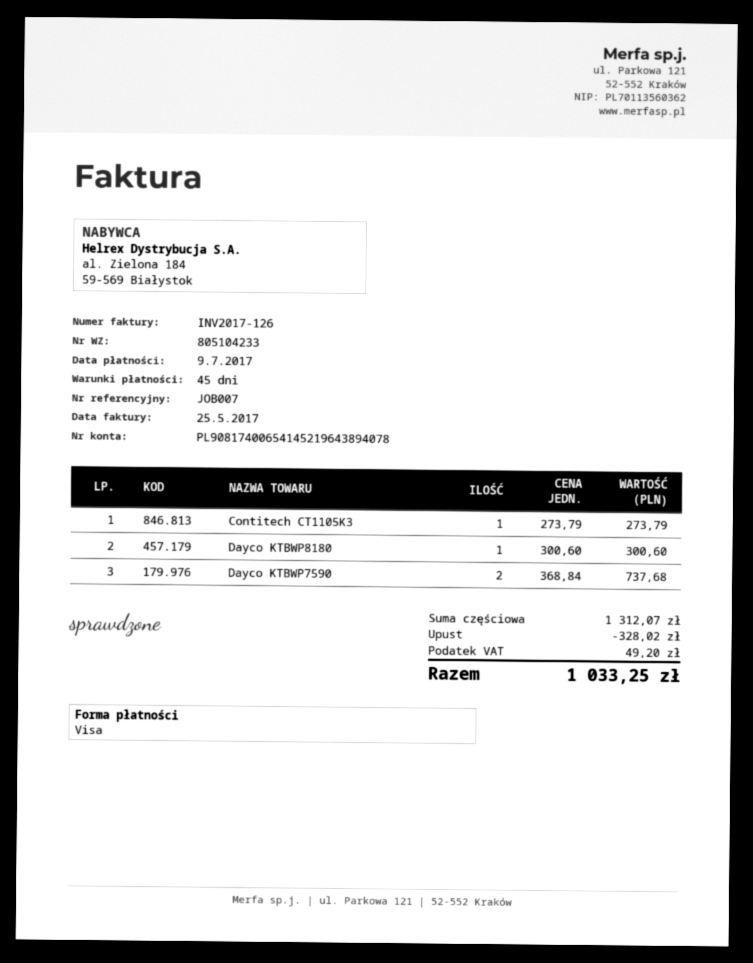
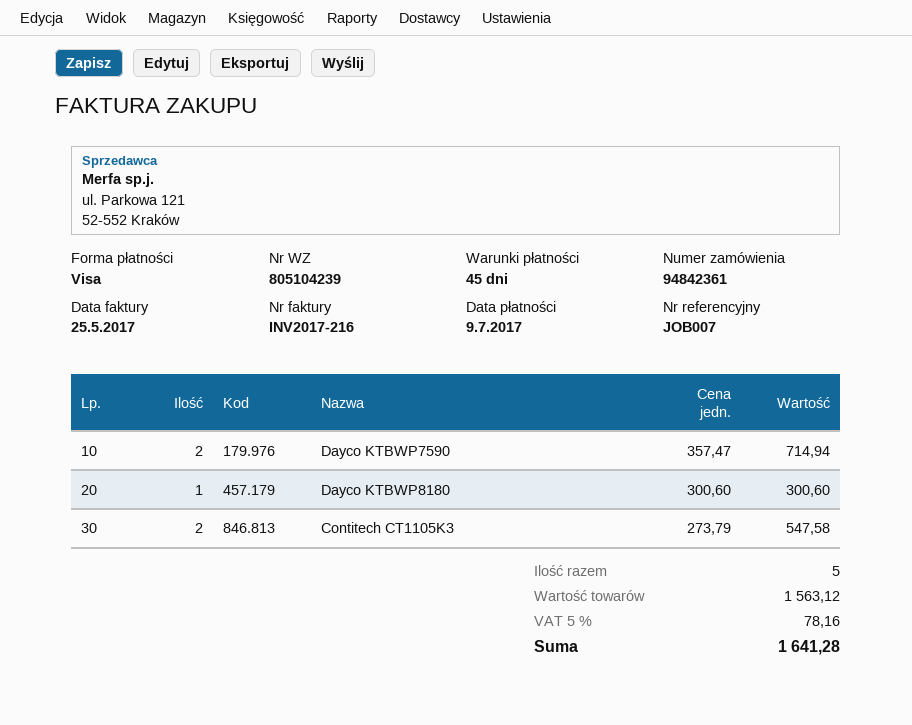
delivery note number: 805104233 -> 805104239
invoice number: INV2017-126 -> INV2017-216
Contitech CT1105K3: 1 x 273.79 = 273.79 -> 2 x 273.79 = 547.58
Dayco KTBWP7590: 2 x 368.84 = 737.68 -> 2 x 357.47 = 714.94
subtotal: 1312.07 -> 1563.12
discount: 328.02 -> none
tax: 49.20 -> 78.16
total: 1033.25 -> 1641.28

